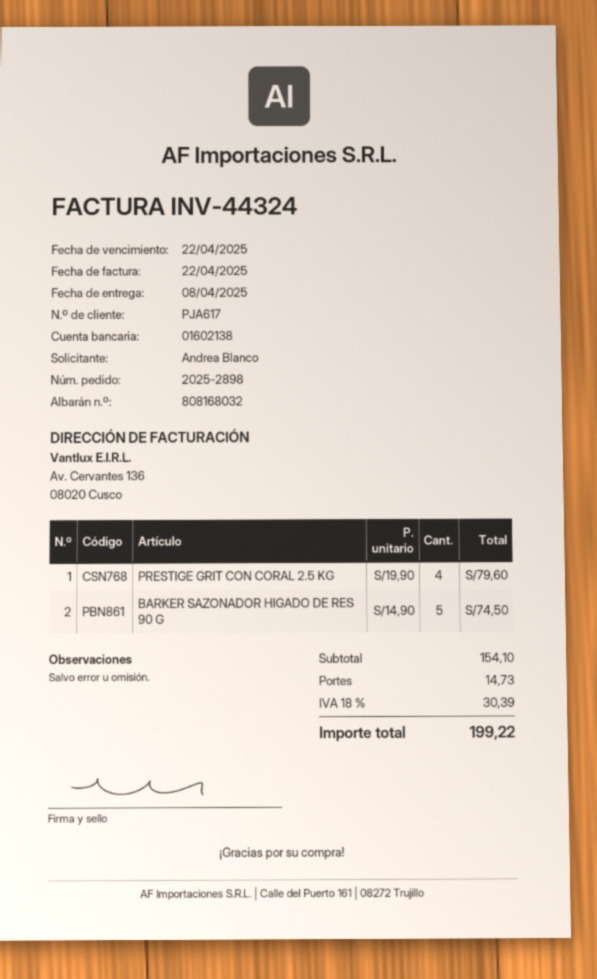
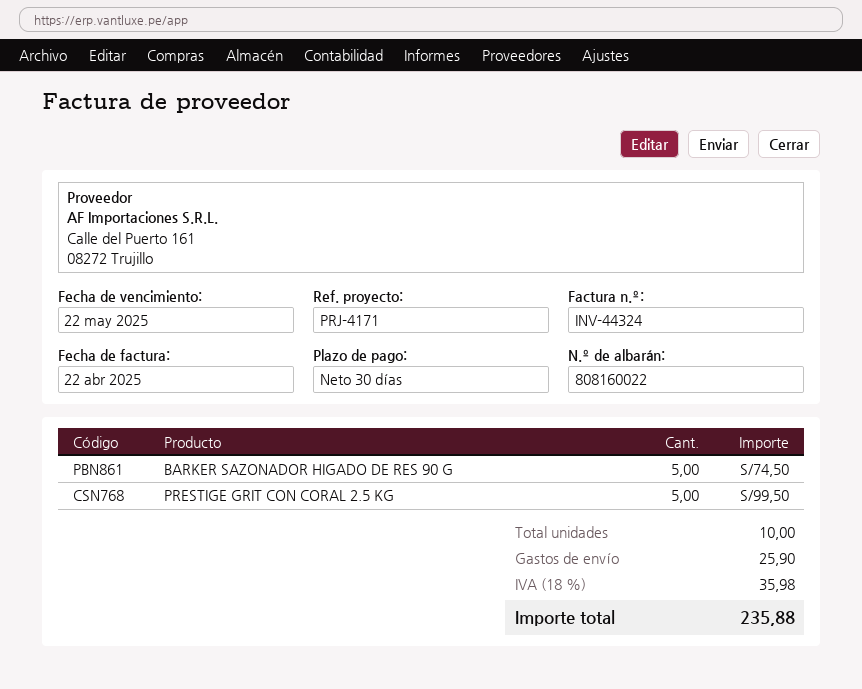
delivery note number: 808168032 -> 808160022
due date: 2025-04-22 -> 2025-05-22
PRESTIGE GRIT CON CORAL 2.5 KG: 4 for 79.60 -> 5 for 99.50
shipping: 14.73 -> 25.90
tax: 18% = 30.39 -> 18% = 35.98
total: 199.22 -> 235.88

